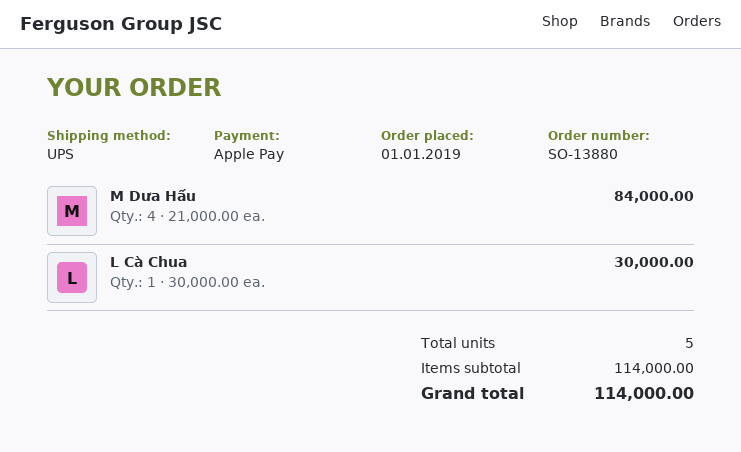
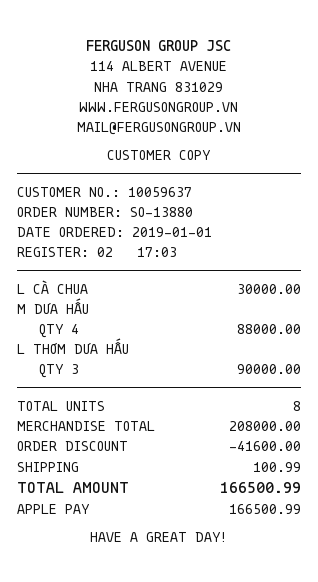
M Dưa Hấu: 4 for 84000.00 -> 4 for 88000.00
L THƠM DƯA HẤU: none -> 3 for 90000.00
total quantity: 5 -> 8
subtotal: 114000.00 -> 208000.00
discount: none -> 41600.00
shipping: none -> 100.99
total: 114000.00 -> 166500.99

